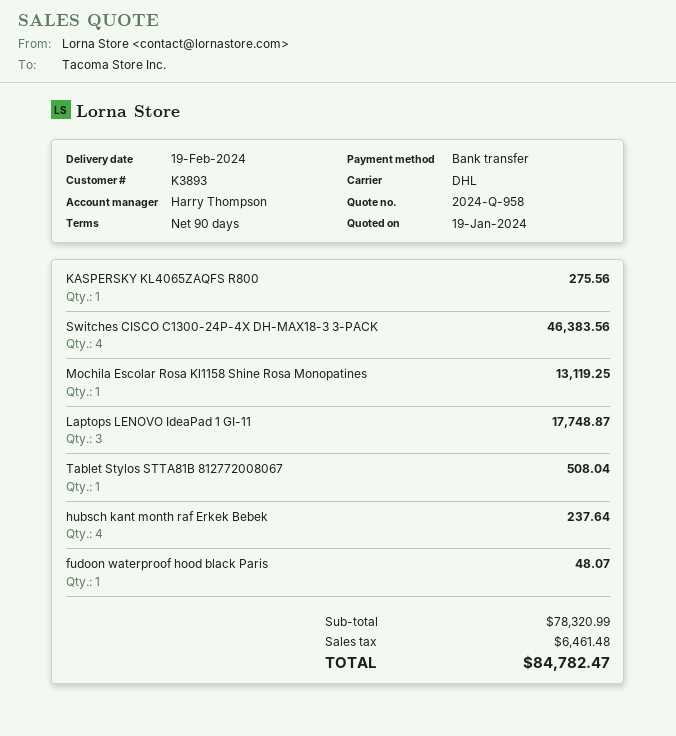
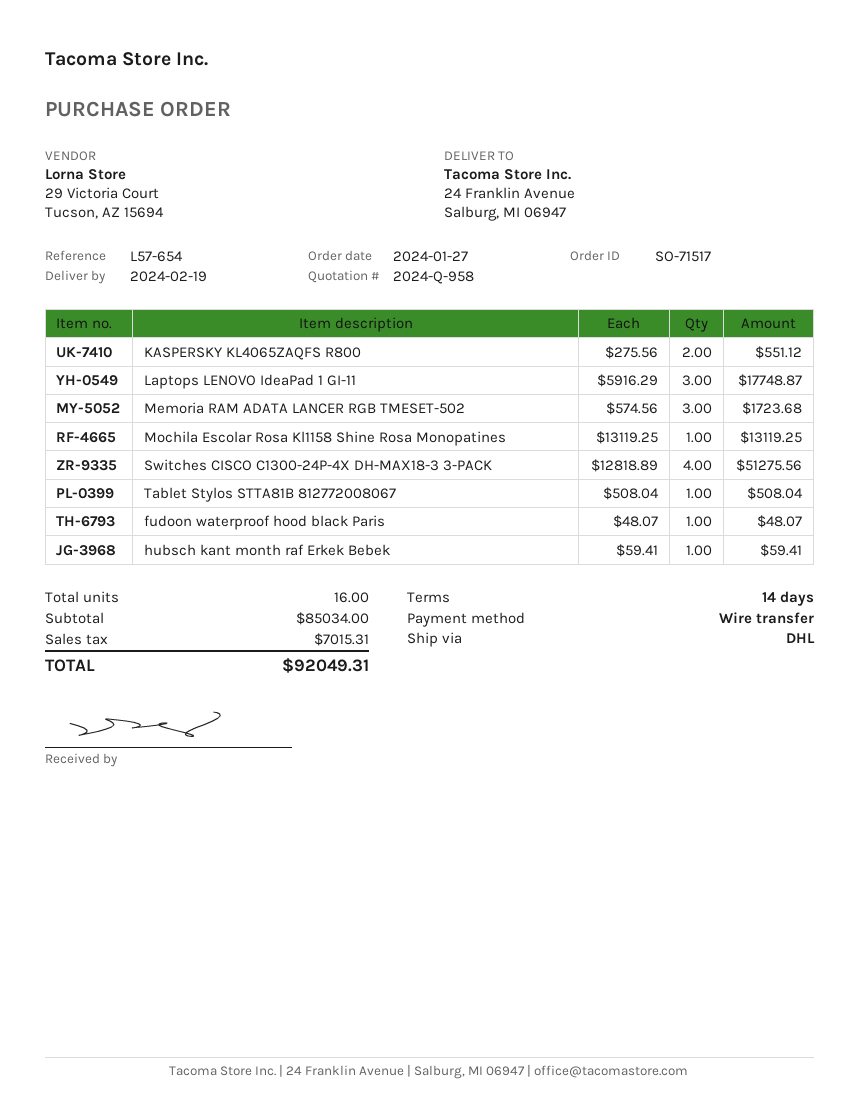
payment terms: 90 days -> 14 days
KASPERSKY KL4065ZAQFS R800: 1 for 275.56 -> 2 for 551.12
Switches CISCO C1300-24P-4X DH-MAX18-3 3-PACK: 4 for 46383.56 -> 4 for 51275.56
hubsch kant month raf Erkek Bebek: 4 for 237.64 -> 1 for 59.41
Memoria RAM ADATA LANCER RGB TMESET-502: none -> 3 for 1723.68
subtotal: 78320.99 -> 85034.00
tax: 6461.48 -> 7015.31
total: 84782.47 -> 92049.31

